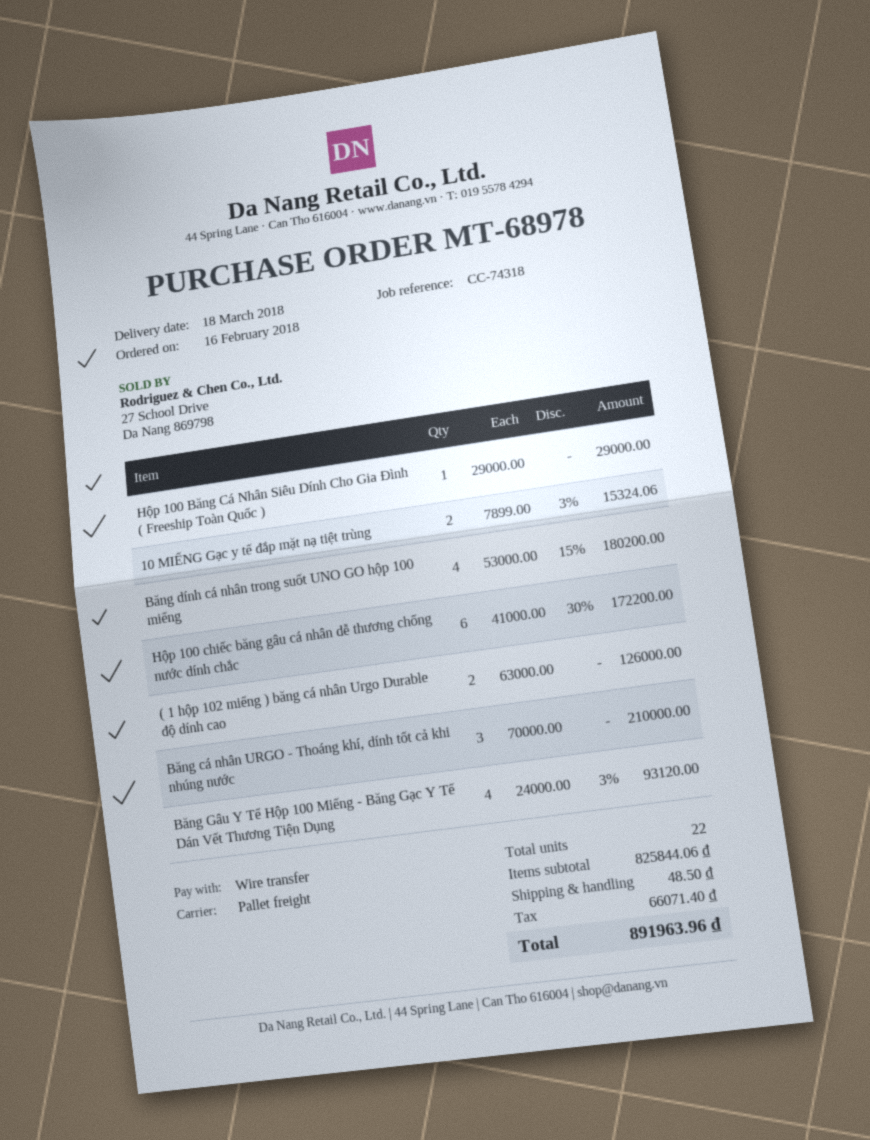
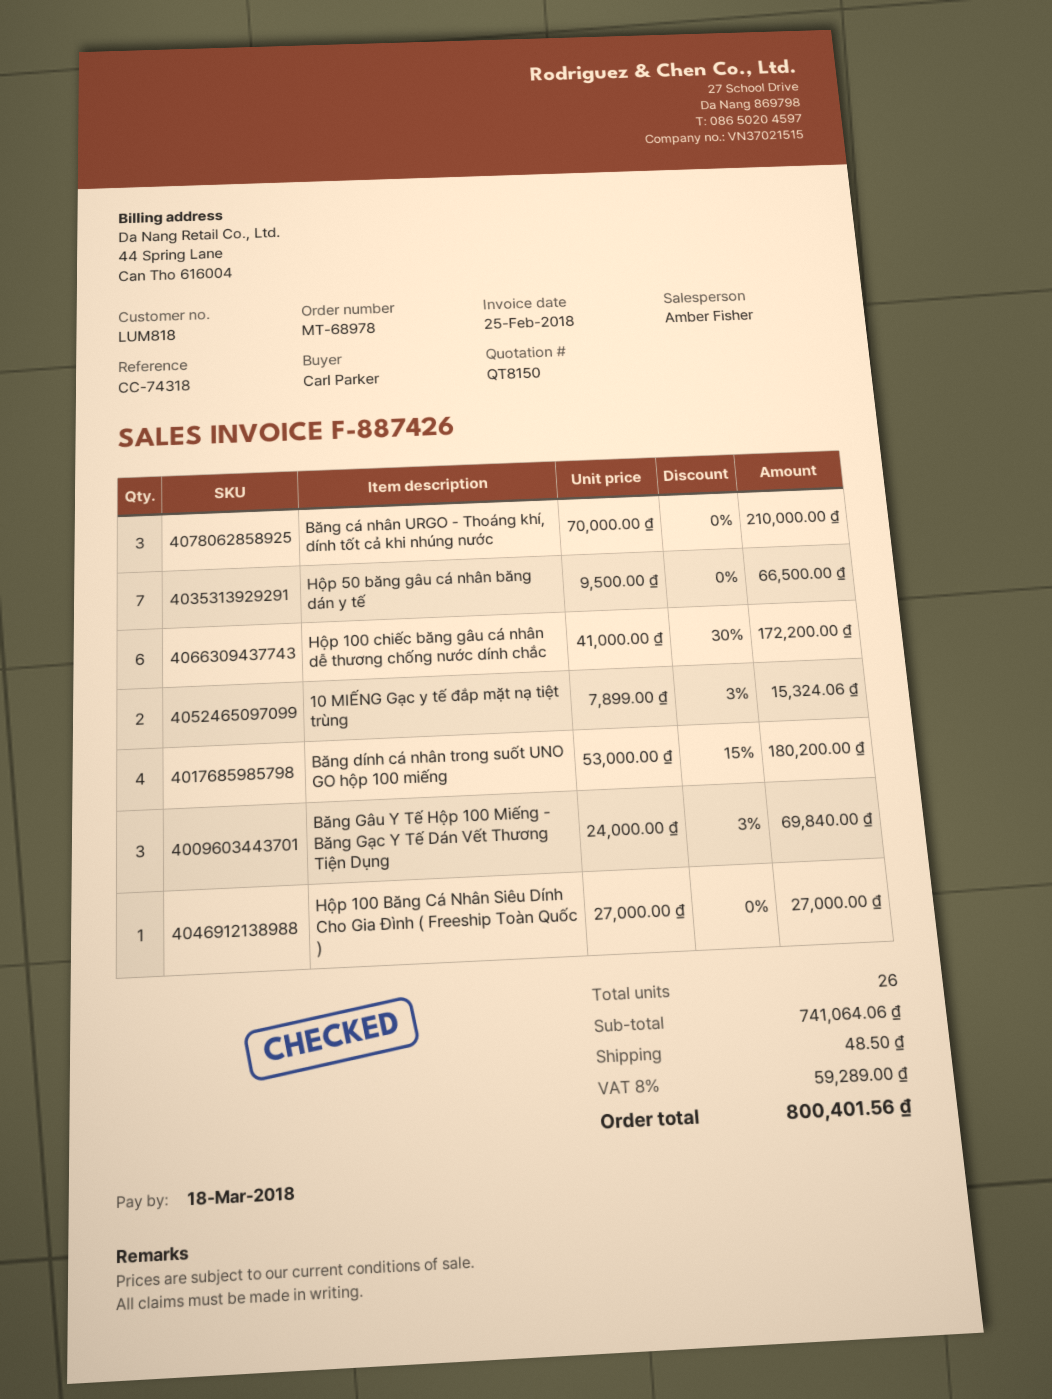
Hộp 100 Băng Cá Nhân Siêu Dính Cho Gia Đình ( Freeship Toàn Quốc ): 1 x 29000.00 = 29000.00 -> 1 x 27000.00 = 27000.00
( 1 hộp 102 miếng ) băng cá nhân Urgo Durable độ dính cao: 2 x 63000.00 = 126000.00 -> none
Băng Gâu Y Tế Hộp 100 Miếng - Băng Gạc Y Tế Dán Vết Thương Tiện Dụng: 4 x 24000.00 - 3% = 93120.00 -> 3 x 24000.00 - 3% = 69840.00
Hộp 50 băng gâu cá nhân băng dán y tế: none -> 7 x 9500.00 = 66500.00
total quantity: 22 -> 26
subtotal: 825844.06 -> 741064.06
tax: 66071.40 -> 59289.00
total: 891963.96 -> 800401.56

